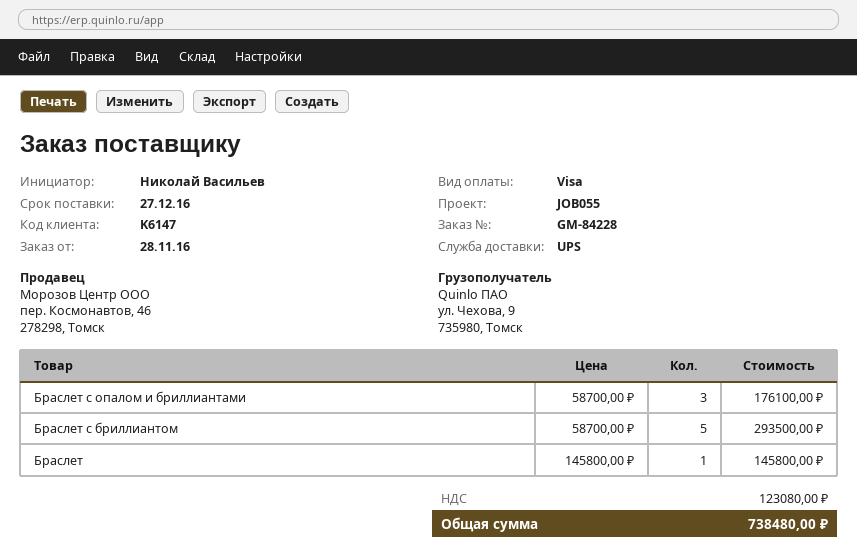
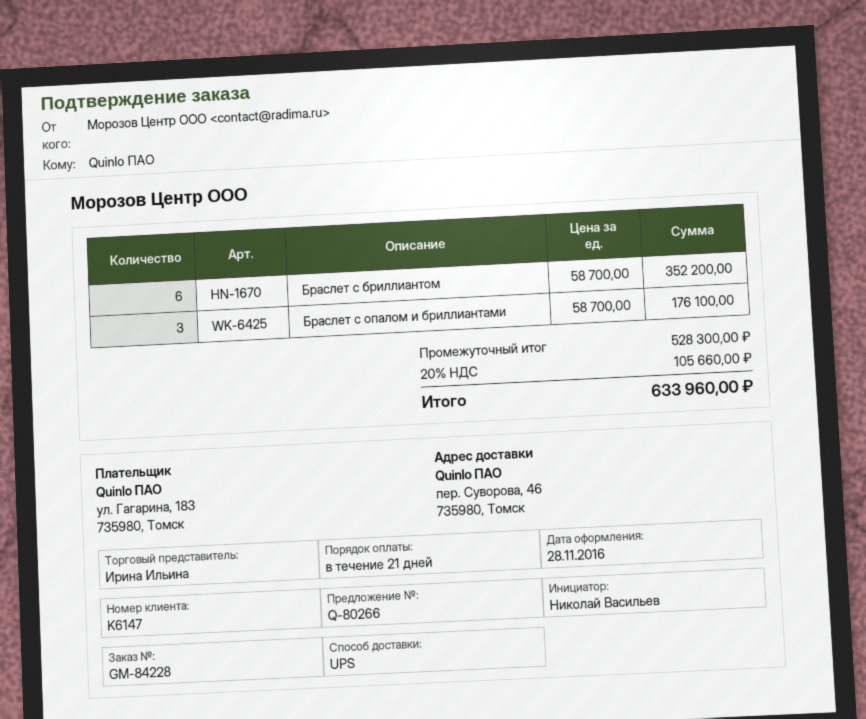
ship to: ул. Чехова, 9, 735980, Томск -> пер. Суворова, 46, 735980, Томск
Браслет с бриллиантом: 5 x 58700.00 = 293500.00 -> 6 x 58700.00 = 352200.00
Браслет: 1 x 145800.00 = 145800.00 -> none
tax: 123080.00 -> 105660.00
total: 738480.00 -> 633960.00

